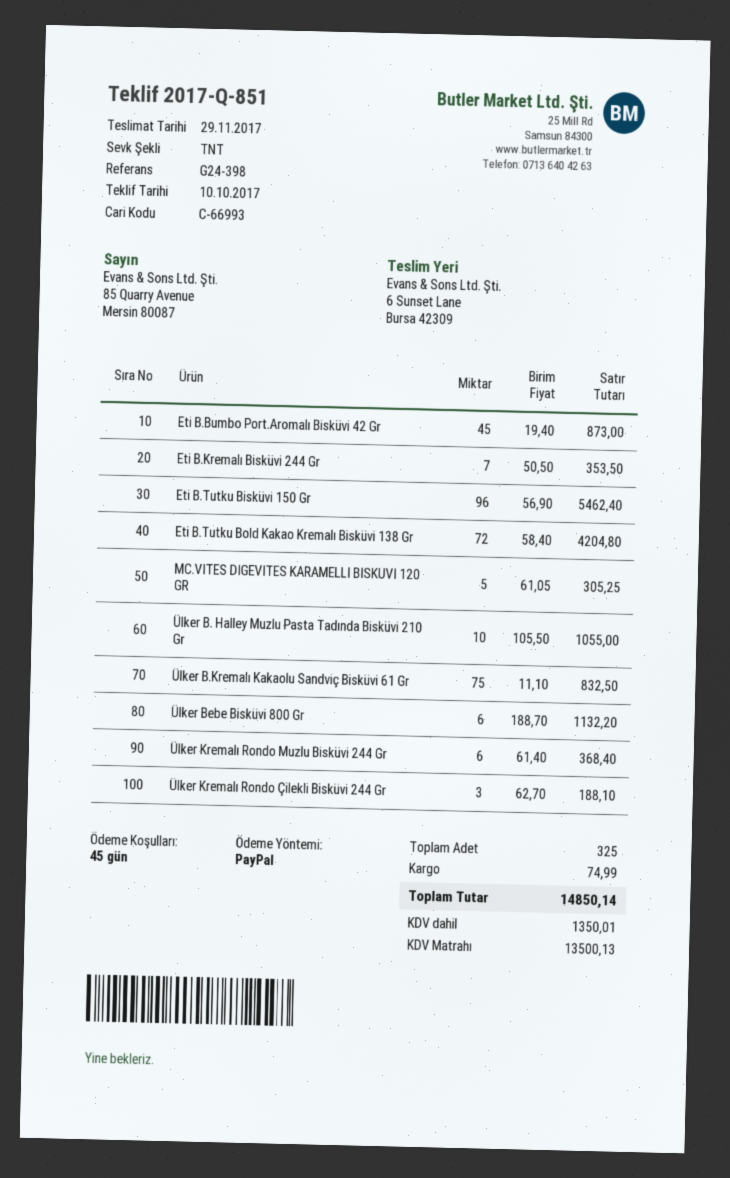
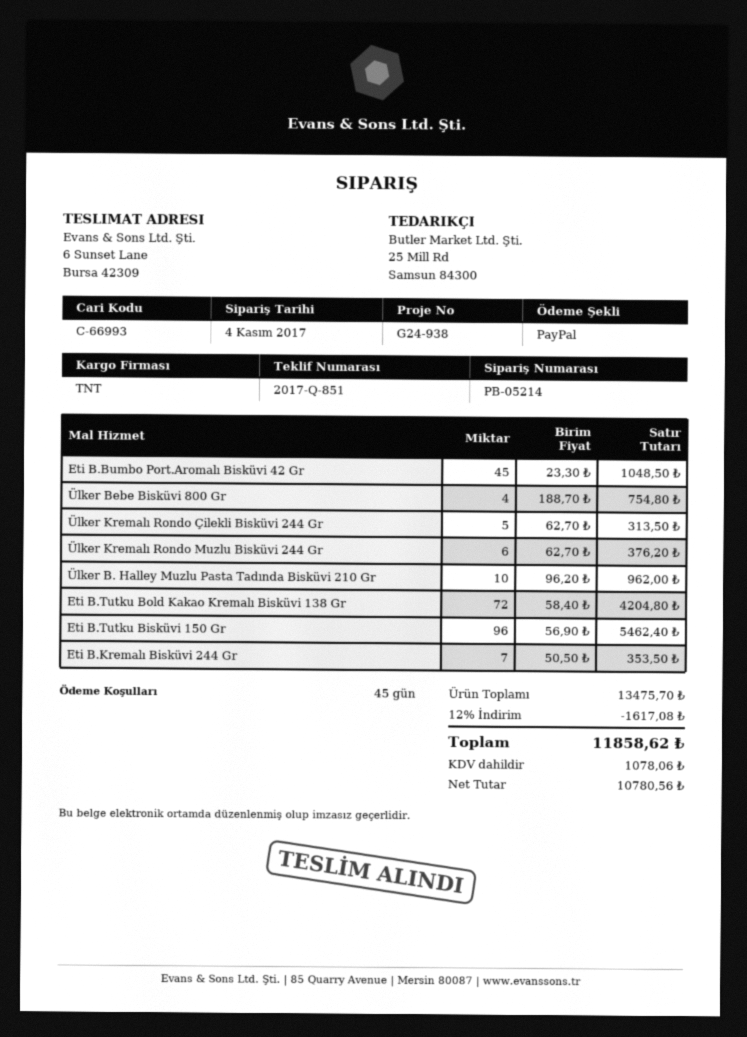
reference: G24-398 -> G24-938
Eti B.Bumbo Port.Aromalı Bisküvi 42 Gr: 45 x 19.40 = 873.00 -> 45 x 23.30 = 1048.50
MC.VITES DIGEVITES KARAMELLI BISKUVI 120 GR: 5 x 61.05 = 305.25 -> none
Ülker B. Halley Muzlu Pasta Tadında Bisküvi 210 Gr: 10 x 105.50 = 1055.00 -> 10 x 96.20 = 962.00
Ülker B.Kremalı Kakaolu Sandviç Bisküvi 61 Gr: 75 x 11.10 = 832.50 -> none
Ülker Bebe Bisküvi 800 Gr: 6 x 188.70 = 1132.20 -> 4 x 188.70 = 754.80
Ülker Kremalı Rondo Muzlu Bisküvi 244 Gr: 6 x 61.40 = 368.40 -> 6 x 62.70 = 376.20
Ülker Kremalı Rondo Çilekli Bisküvi 244 Gr: 3 x 62.70 = 188.10 -> 5 x 62.70 = 313.50
discount: none -> 12% = 1617.08
shipping: 74.99 -> none
net: 13500.13 -> 10780.56
tax: 1350.01 -> 1078.06
total: 14850.14 -> 11858.62

